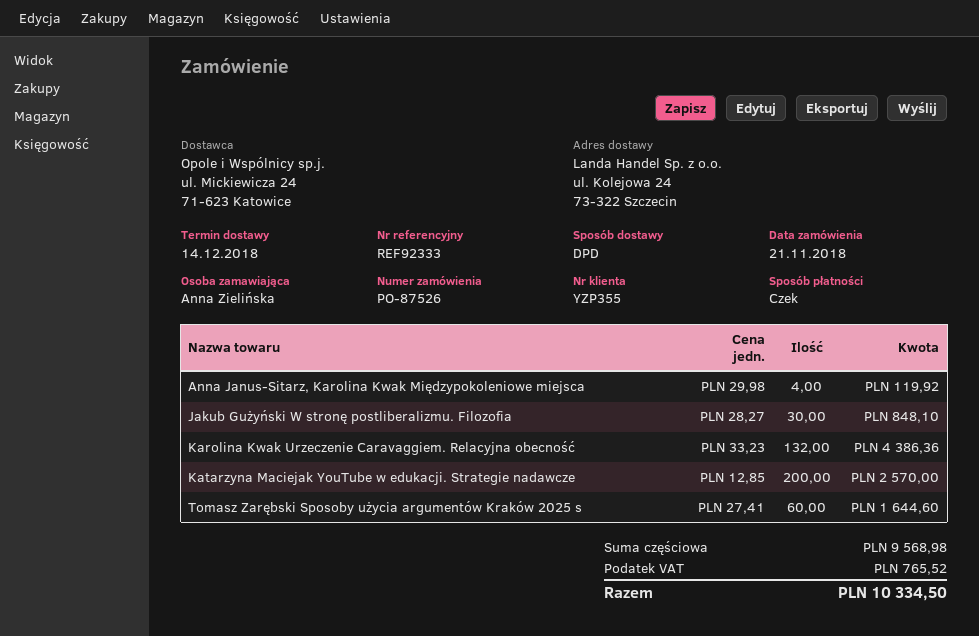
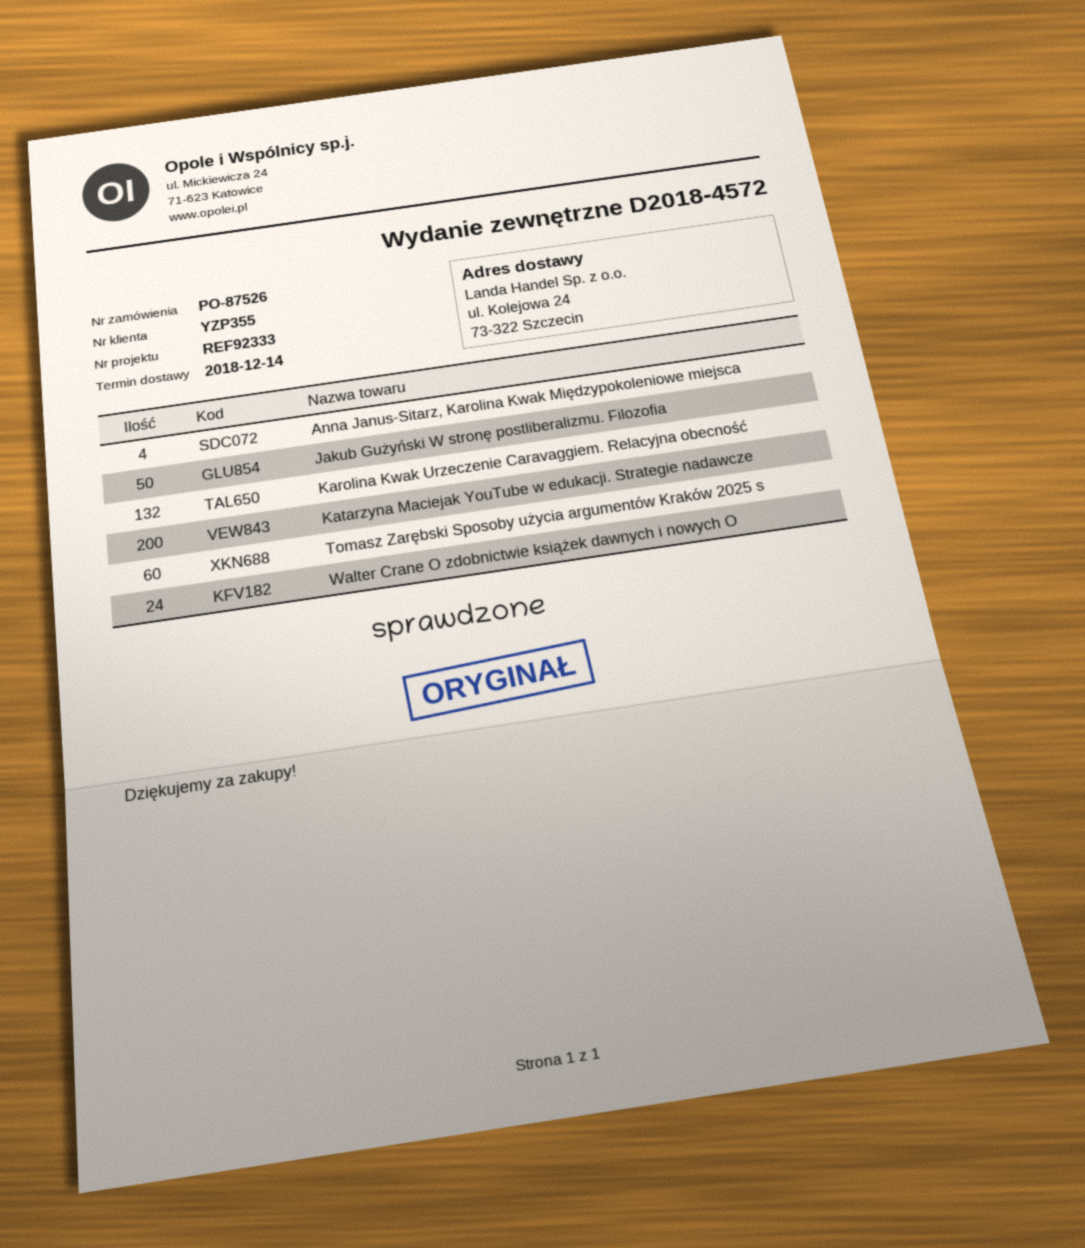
Jakub Gużyński W stronę postliberalizmu. Filozofia: 30 -> 50
Walter Crane O zdobnictwie książek dawnych i nowych O: none -> 24

